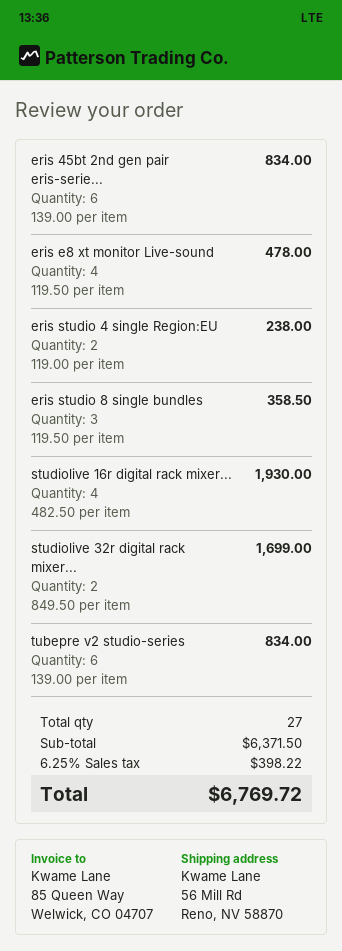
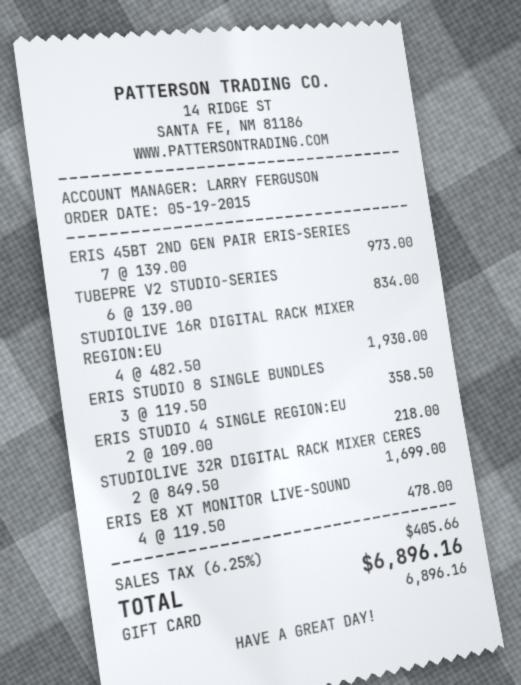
eris 45bt 2nd gen pair eris-serie...: 6 x 139.00 = 834.00 -> 7 x 139.00 = 973.00
eris studio 4 single Region:EU: 2 x 119.00 = 238.00 -> 2 x 109.00 = 218.00
tax: 6.25% = 398.22 -> 6.25% = 405.66
total: 6769.72 -> 6896.16

